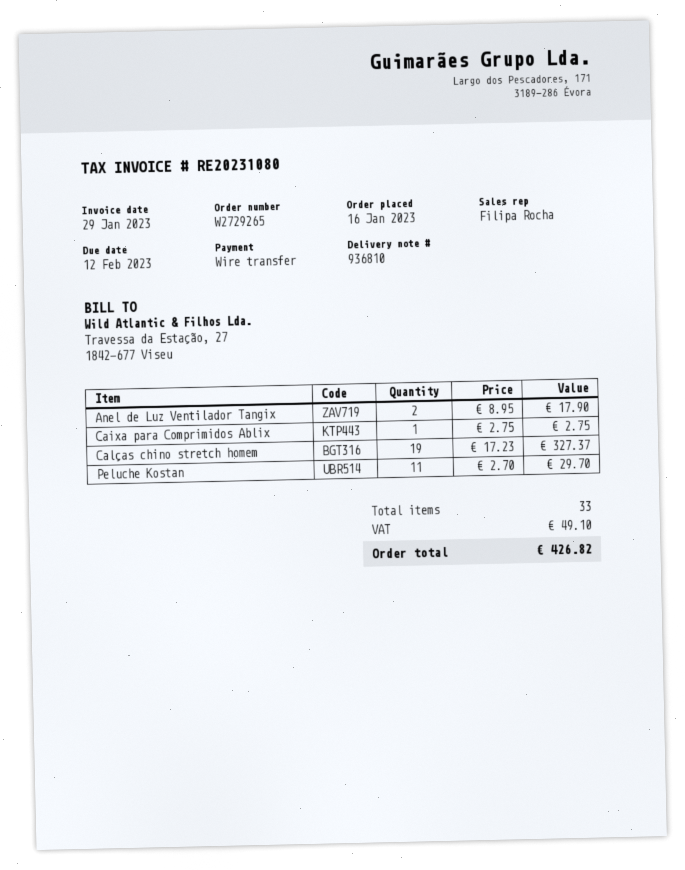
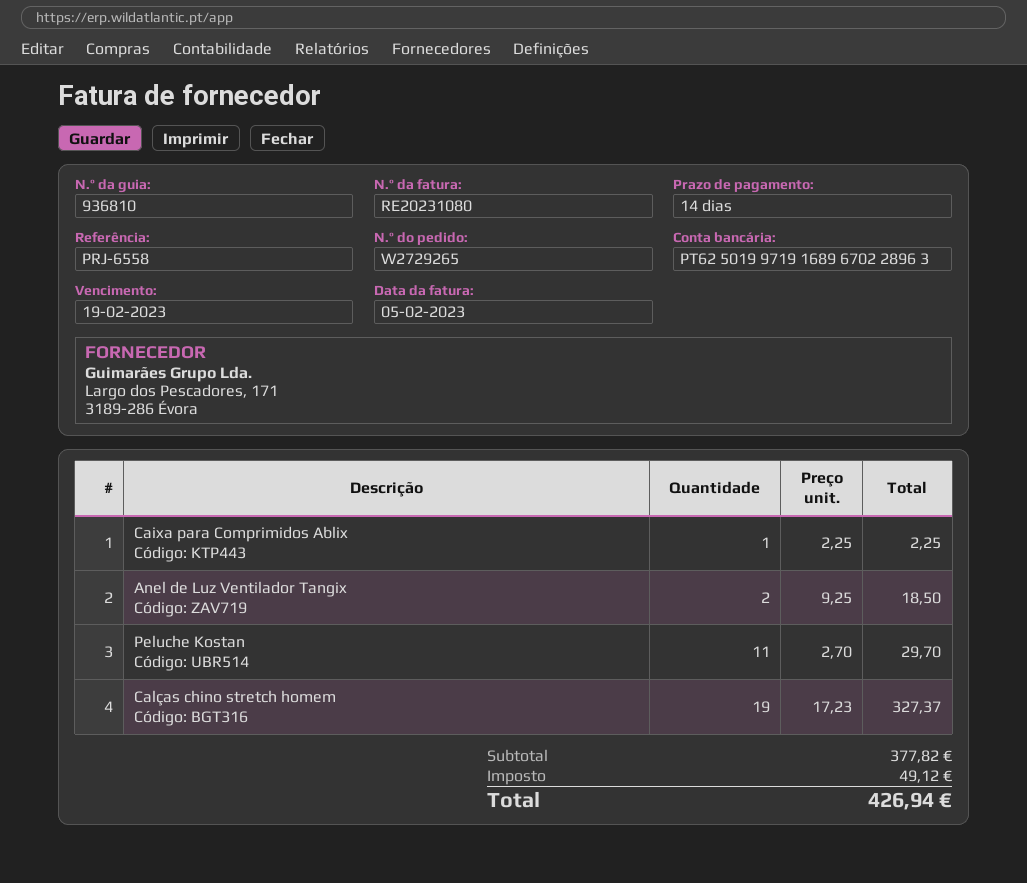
invoice date: 2023-01-29 -> 2023-02-05
due date: 2023-02-12 -> 2023-02-19
Anel de Luz Ventilador Tangix: 2 x 8.95 = 17.90 -> 2 x 9.25 = 18.50
Caixa para Comprimidos Ablix: 1 x 2.75 = 2.75 -> 1 x 2.25 = 2.25
tax: 49.10 -> 49.12
total: 426.82 -> 426.94

